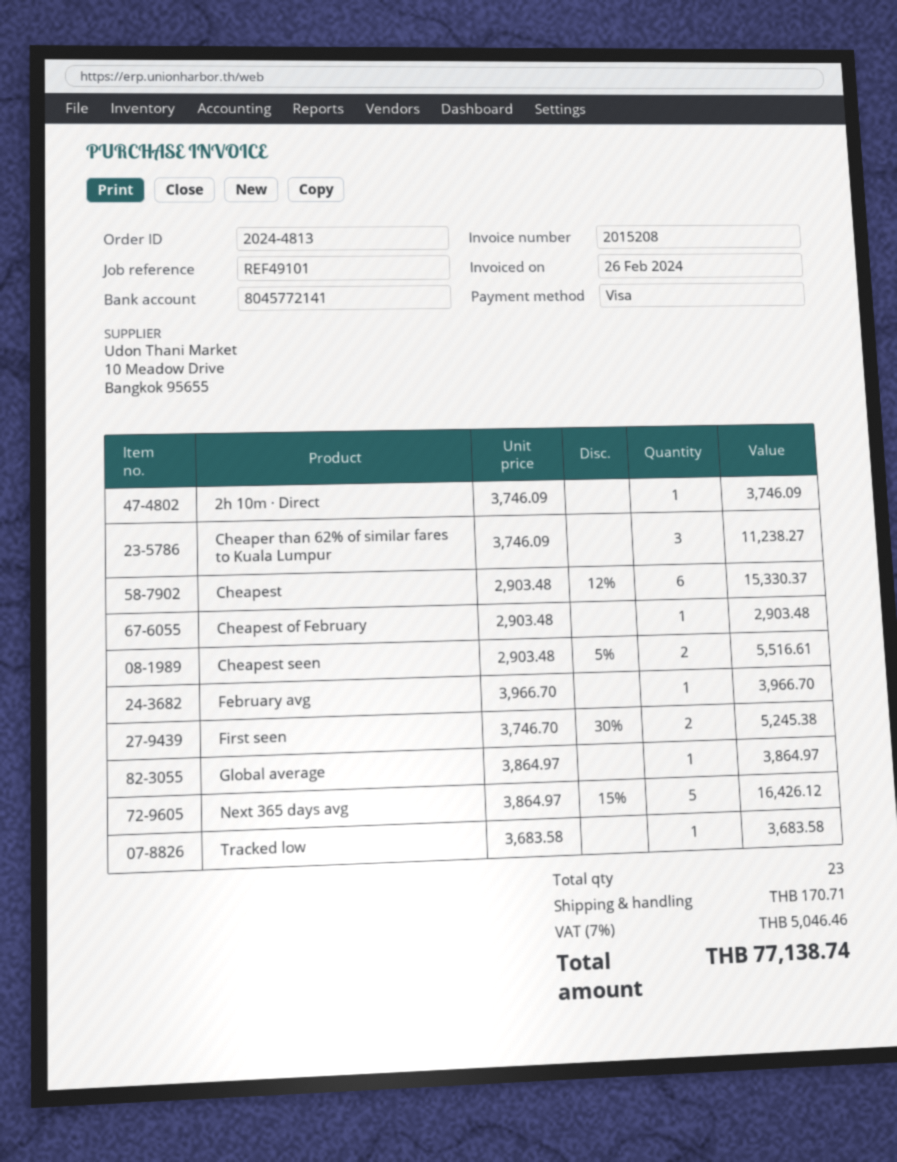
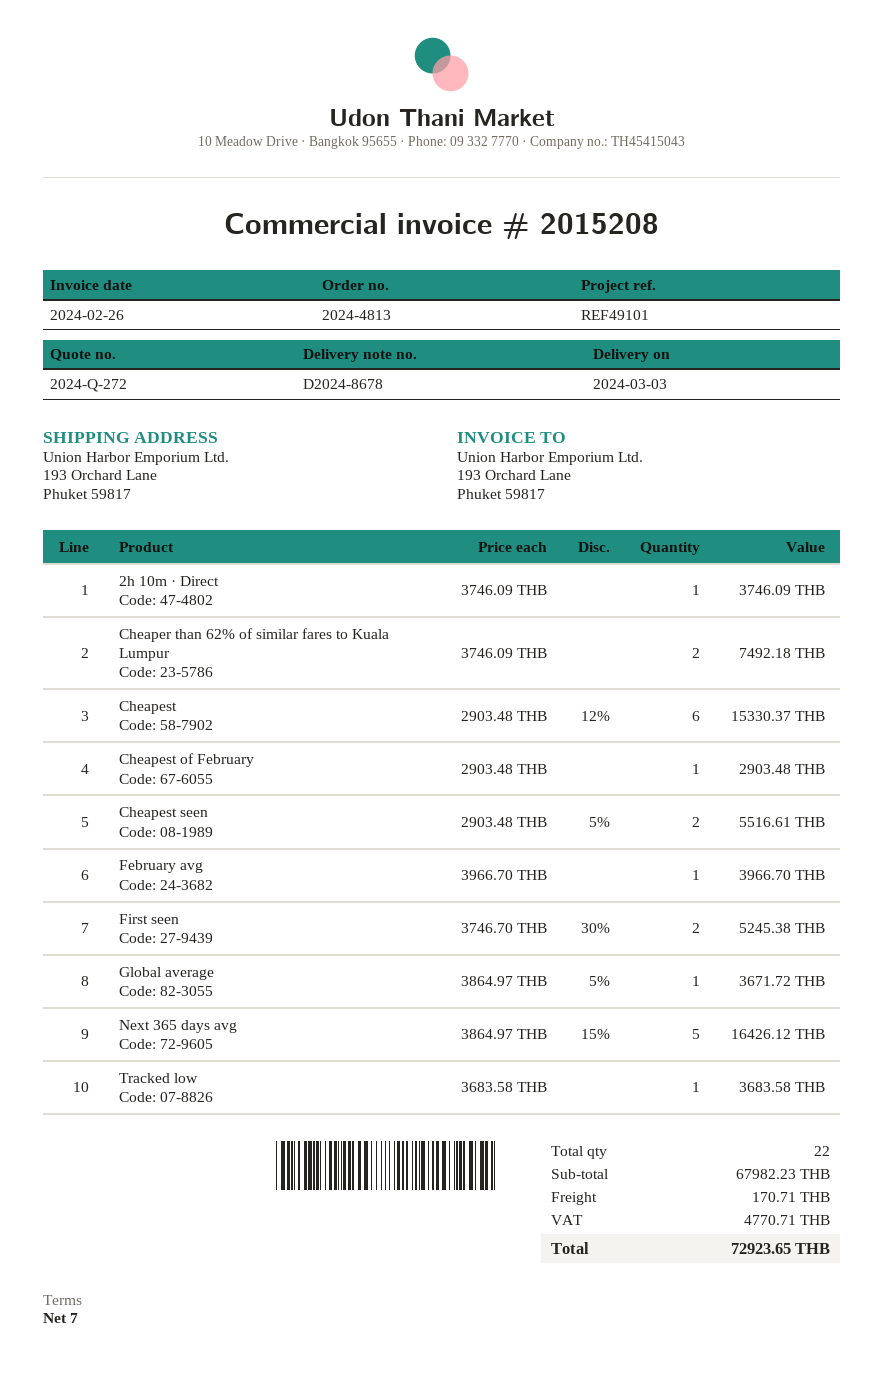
Cheaper than 62% of similar fares to Kuala Lumpur: 3 x 3746.09 = 11238.27 -> 2 x 3746.09 = 7492.18
Global average: 1 x 3864.97 = 3864.97 -> 1 x 3864.97 - 5% = 3671.72
total quantity: 23 -> 22
tax: 5046.46 -> 4770.71
total: 77138.74 -> 72923.65

